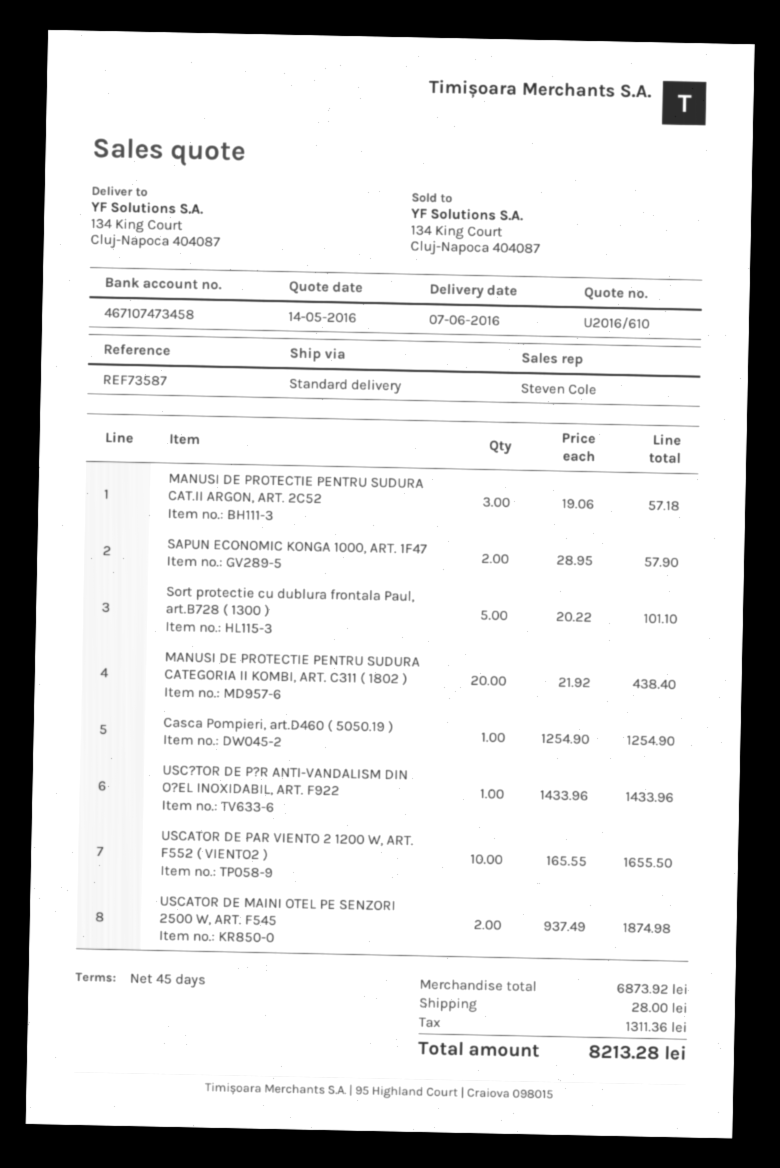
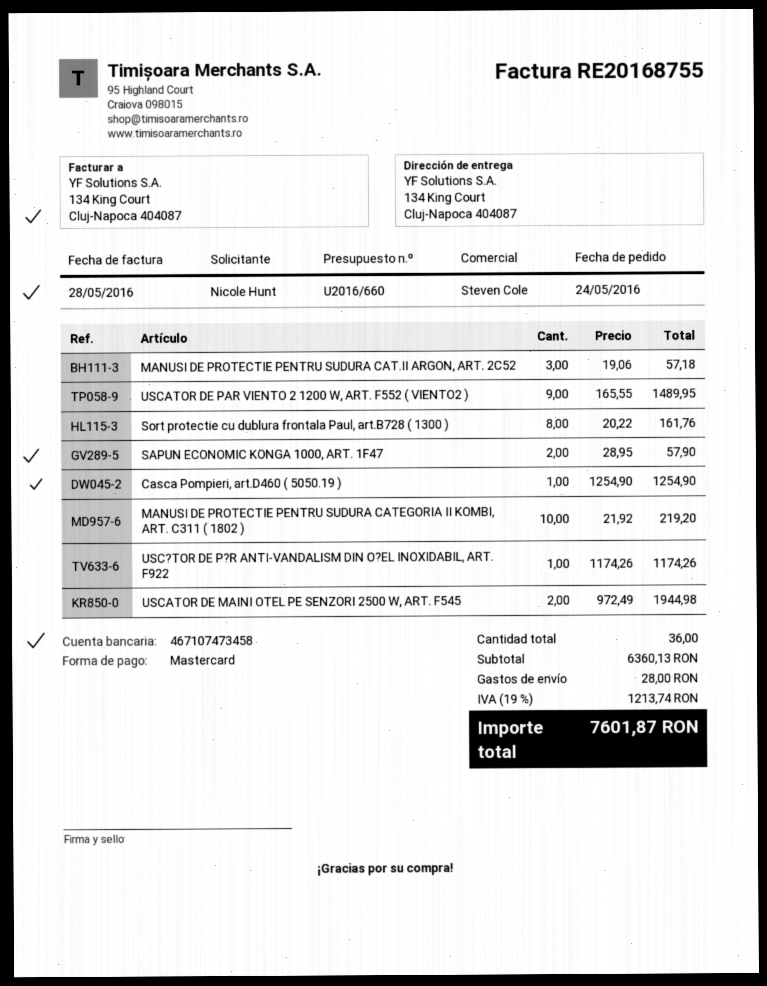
quote number: U2016/610 -> U2016/660
Sort protectie cu dublura frontala Paul, art.B728 ( 1300 ): 5 x 20.22 = 101.10 -> 8 x 20.22 = 161.76
MANUSI DE PROTECTIE PENTRU SUDURA CATEGORIA II KOMBI, ART. C311 ( 1802 ): 20 x 21.92 = 438.40 -> 10 x 21.92 = 219.20
USC?TOR DE P?R ANTI-VANDALISM DIN O?EL INOXIDABIL, ART. F922: 1 x 1433.96 = 1433.96 -> 1 x 1174.26 = 1174.26
USCATOR DE PAR VIENTO 2 1200 W, ART. F552 ( VIENTO2 ): 10 x 165.55 = 1655.50 -> 9 x 165.55 = 1489.95
USCATOR DE MAINI OTEL PE SENZORI 2500 W, ART. F545: 2 x 937.49 = 1874.98 -> 2 x 972.49 = 1944.98
subtotal: 6873.92 -> 6360.13
tax: 1311.36 -> 1213.74
total: 8213.28 -> 7601.87

